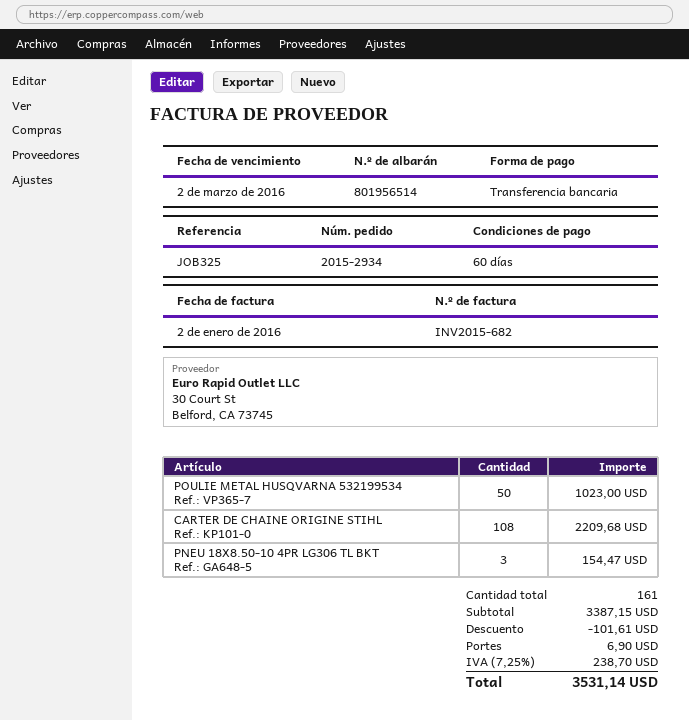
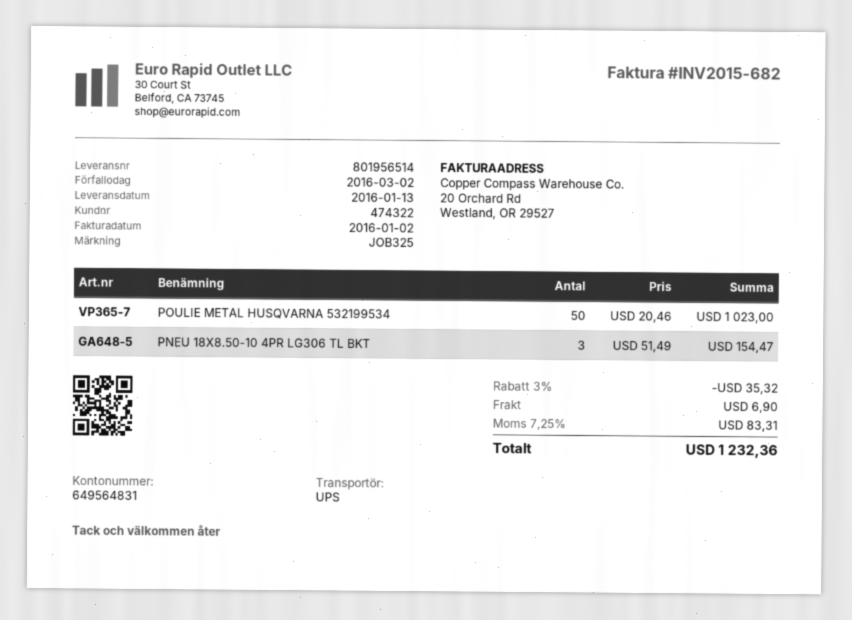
CARTER DE CHAINE ORIGINE STIHL: 108 for 2209.68 -> none
discount: 101.61 -> 35.32
tax: 7.25% = 238.70 -> 7.25% = 83.31
total: 3531.14 -> 1232.36

